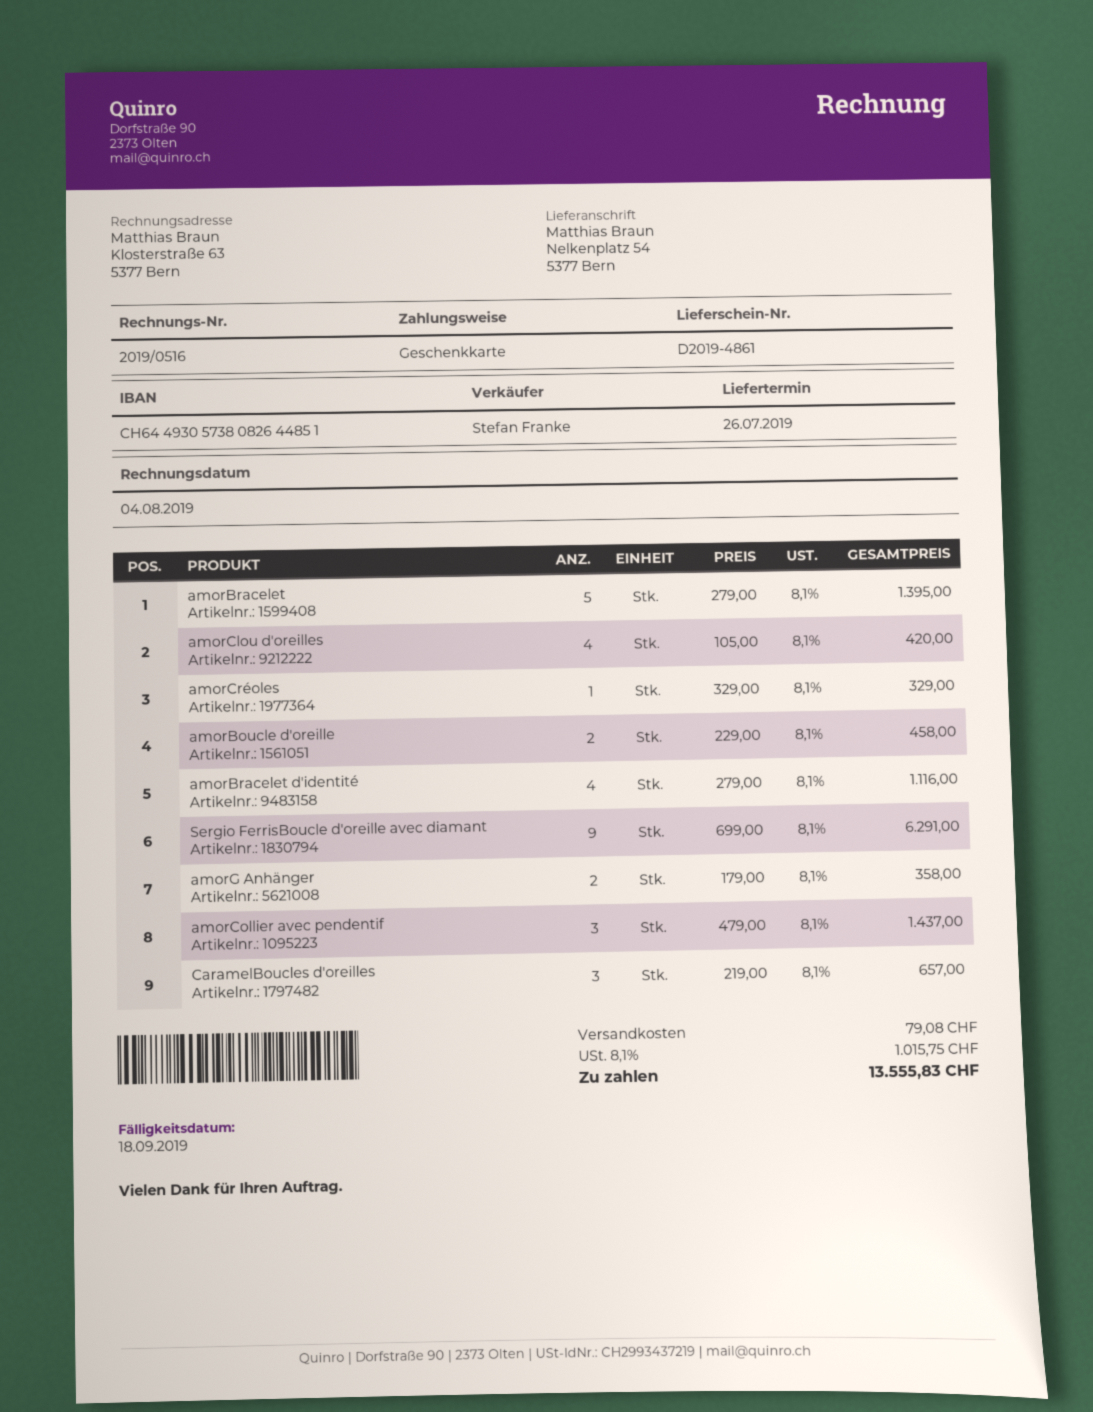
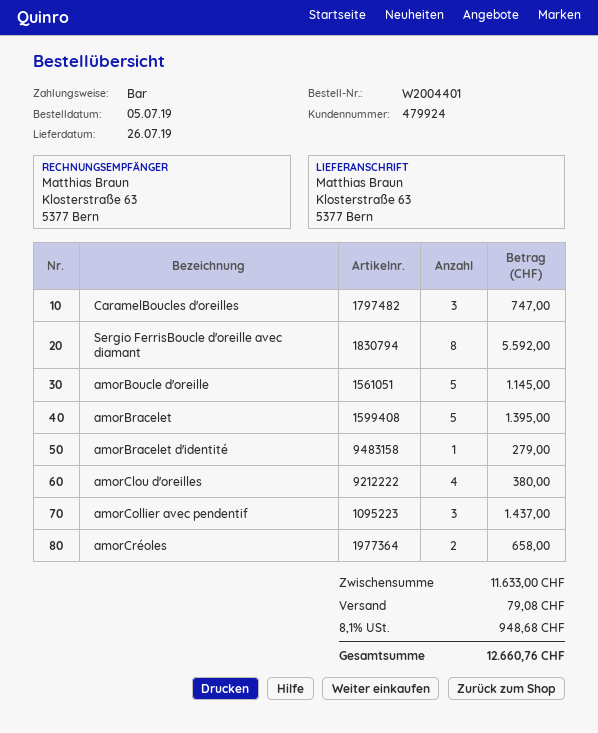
payment method: gift card -> cash
ship to: Nelkenplatz 54, 5377 Bern -> Klosterstraße 63, 5377 Bern
amorClou d'oreilles: 4 for 420.00 -> 4 for 380.00
amorCréoles: 1 for 329.00 -> 2 for 658.00
amorBoucle d'oreille: 2 for 458.00 -> 5 for 1145.00
amorBracelet d'identité: 4 for 1116.00 -> 1 for 279.00
Sergio FerrisBoucle d'oreille avec diamant: 9 for 6291.00 -> 8 for 5592.00
amorG Anhänger: 2 for 358.00 -> none
CaramelBoucles d'oreilles: 3 for 657.00 -> 3 for 747.00
tax: 8.1% = 1015.75 -> 8.1% = 948.68
total: 13555.83 -> 12660.76

